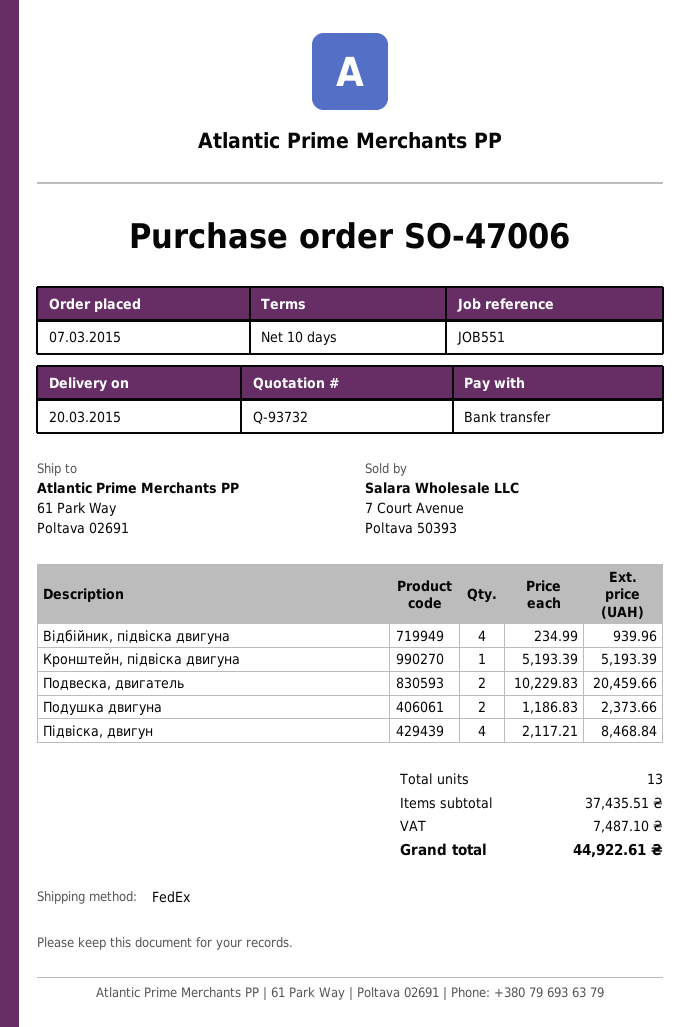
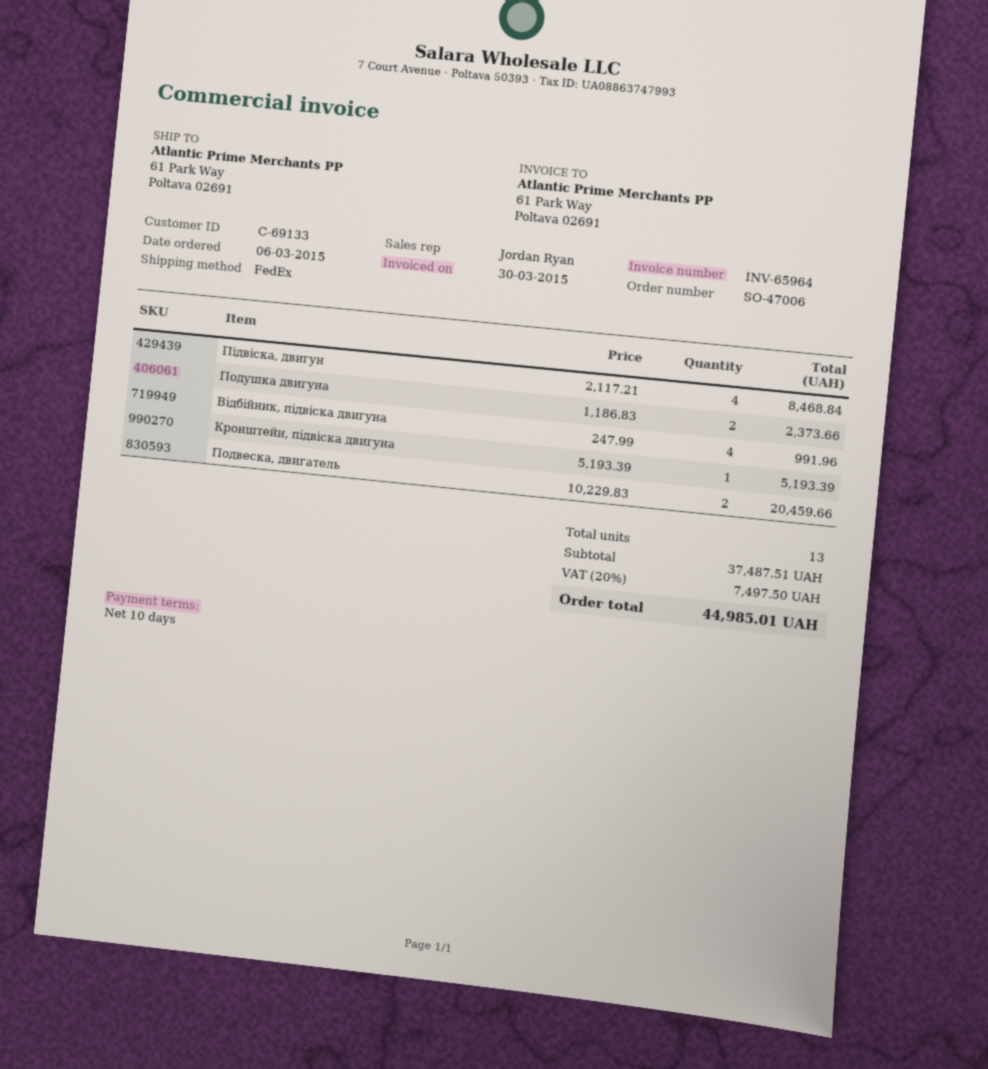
order date: 2015-03-07 -> 2015-03-06
Відбійник, підвіска двигуна: 4 x 234.99 = 939.96 -> 4 x 247.99 = 991.96
subtotal: 37435.51 -> 37487.51
tax: 7487.10 -> 7497.50
total: 44922.61 -> 44985.01

